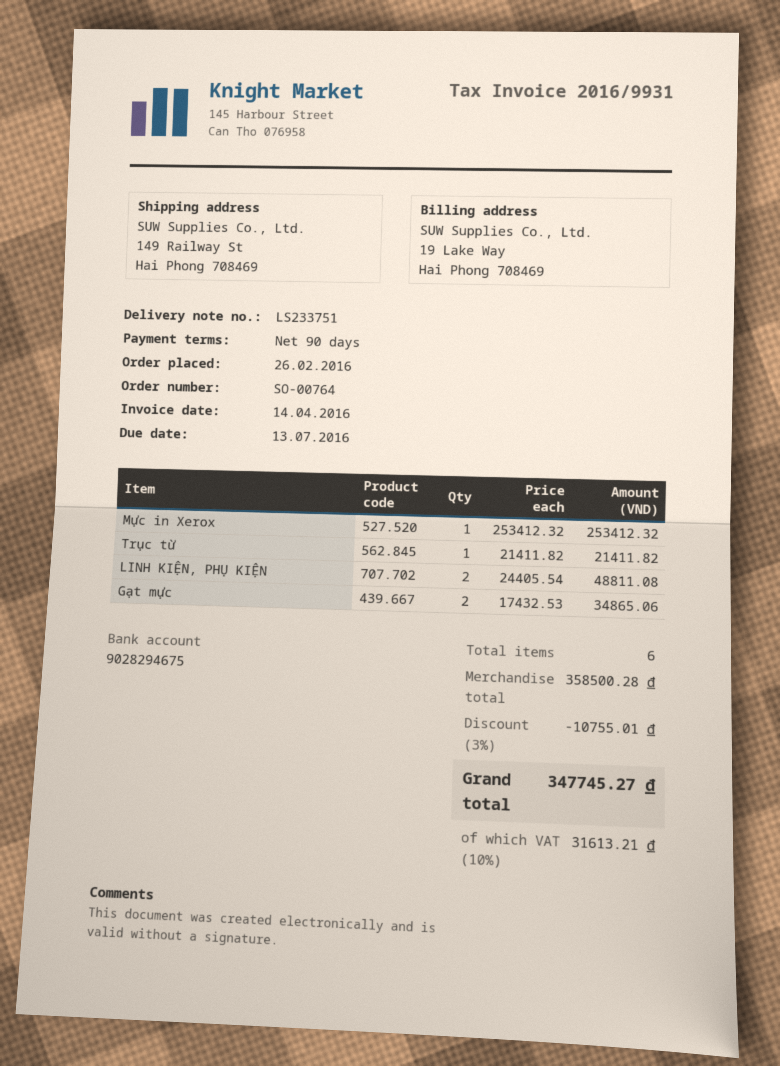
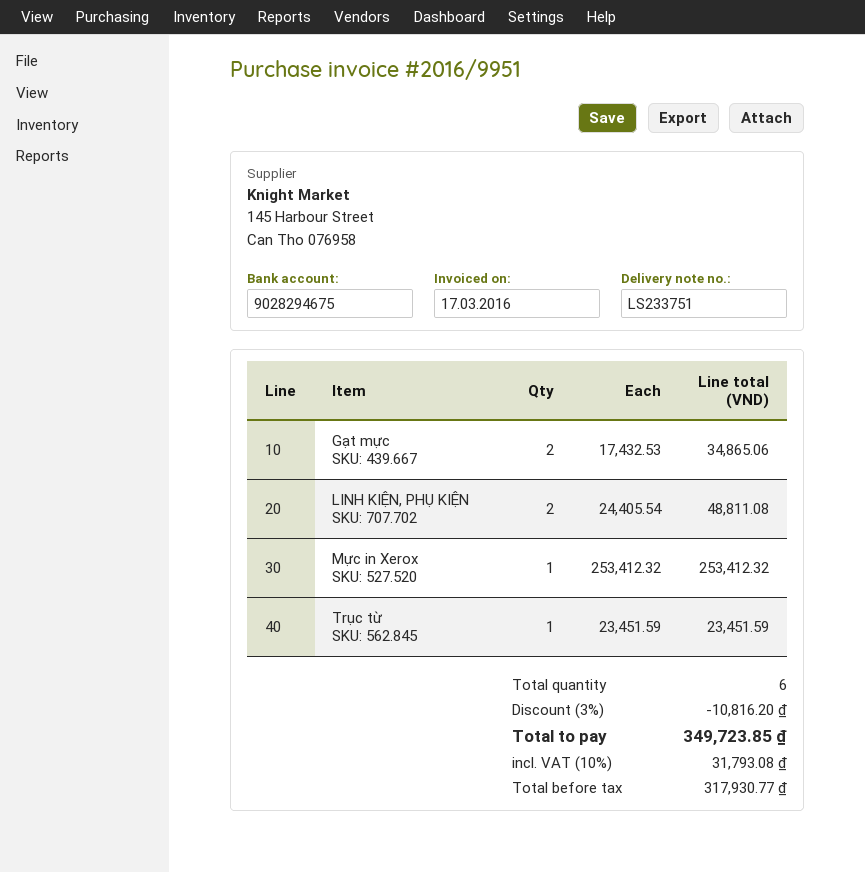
invoice number: 2016/9931 -> 2016/9951
invoice date: 2016-04-14 -> 2016-03-17
Trục từ: 1 x 21411.82 = 21411.82 -> 1 x 23451.59 = 23451.59
discount: 3% = 10755.01 -> 3% = 10816.20
tax: 10% = 31613.21 -> 10% = 31793.08
total: 347745.27 -> 349723.85

